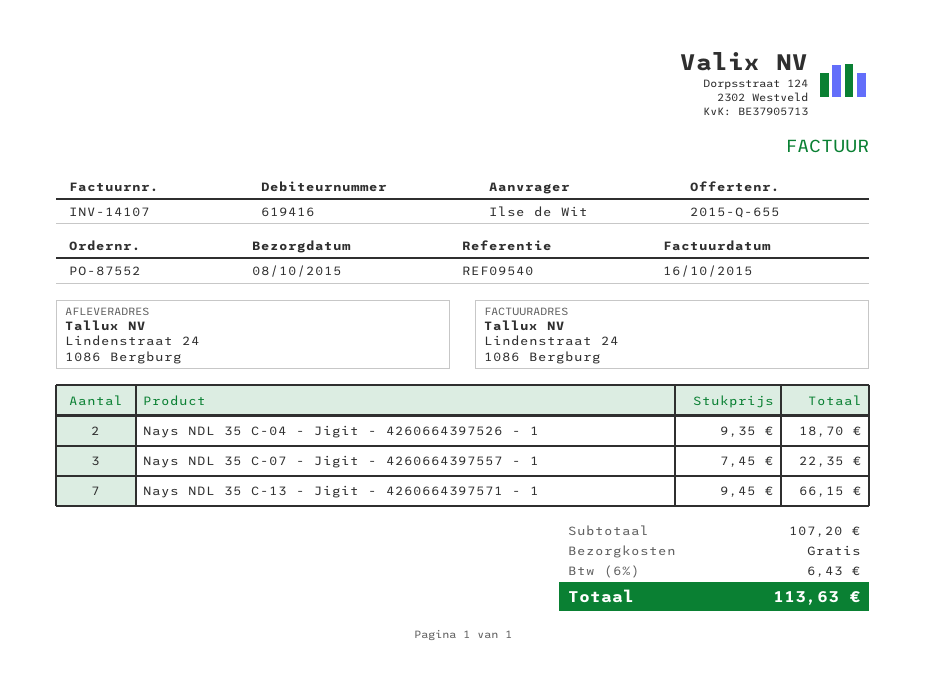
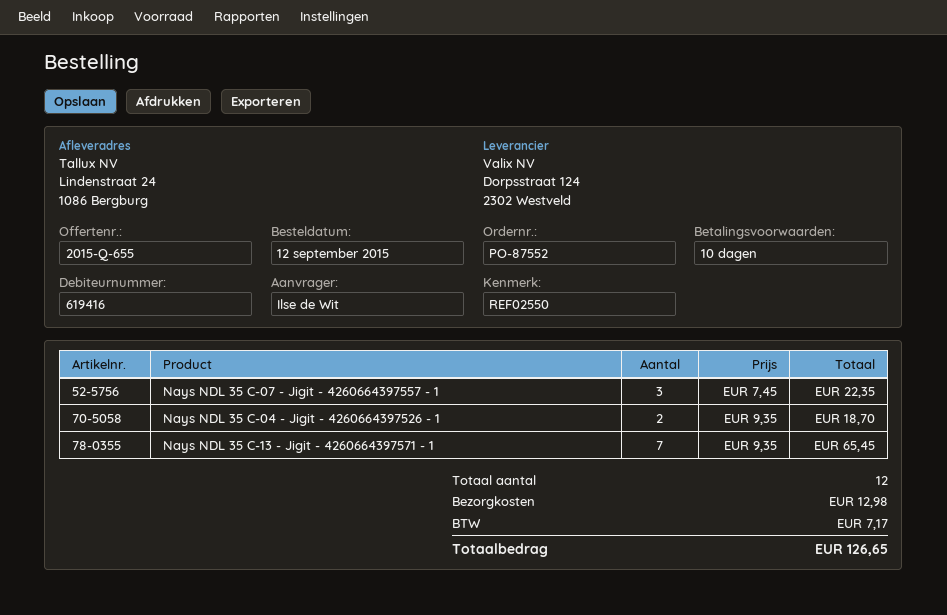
reference: REF09540 -> REF02550
Nays NDL 35 C-13 - Jigit - 4260664397571 - 1: 7 x 9.45 = 66.15 -> 7 x 9.35 = 65.45
shipping: 0.00 -> 12.98
tax: 6.43 -> 7.17
total: 113.63 -> 126.65

